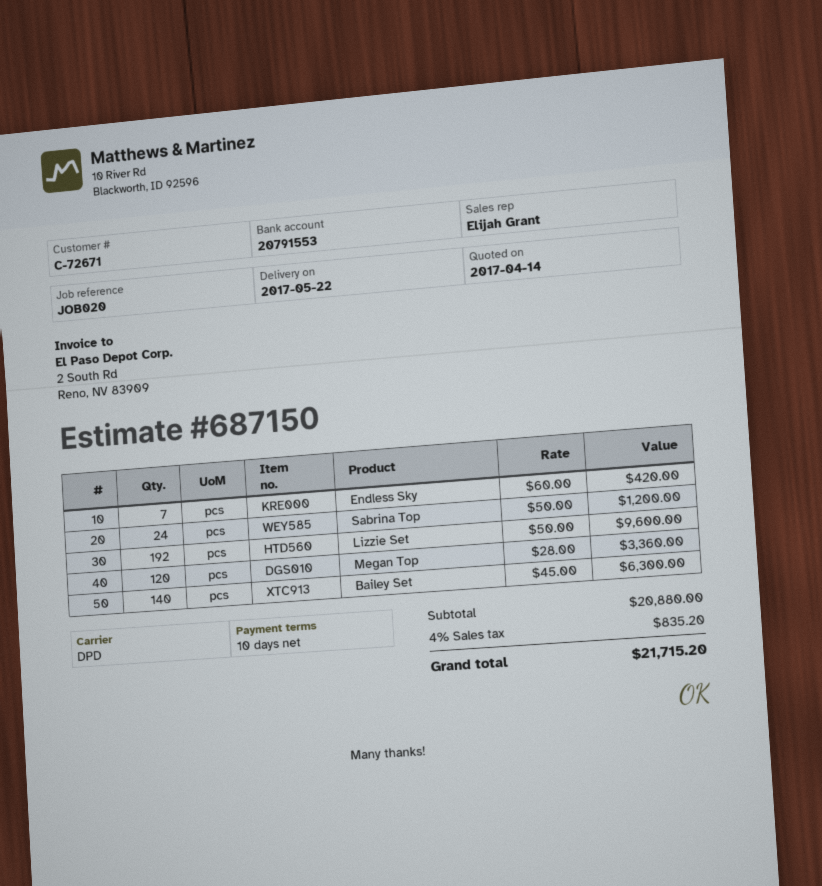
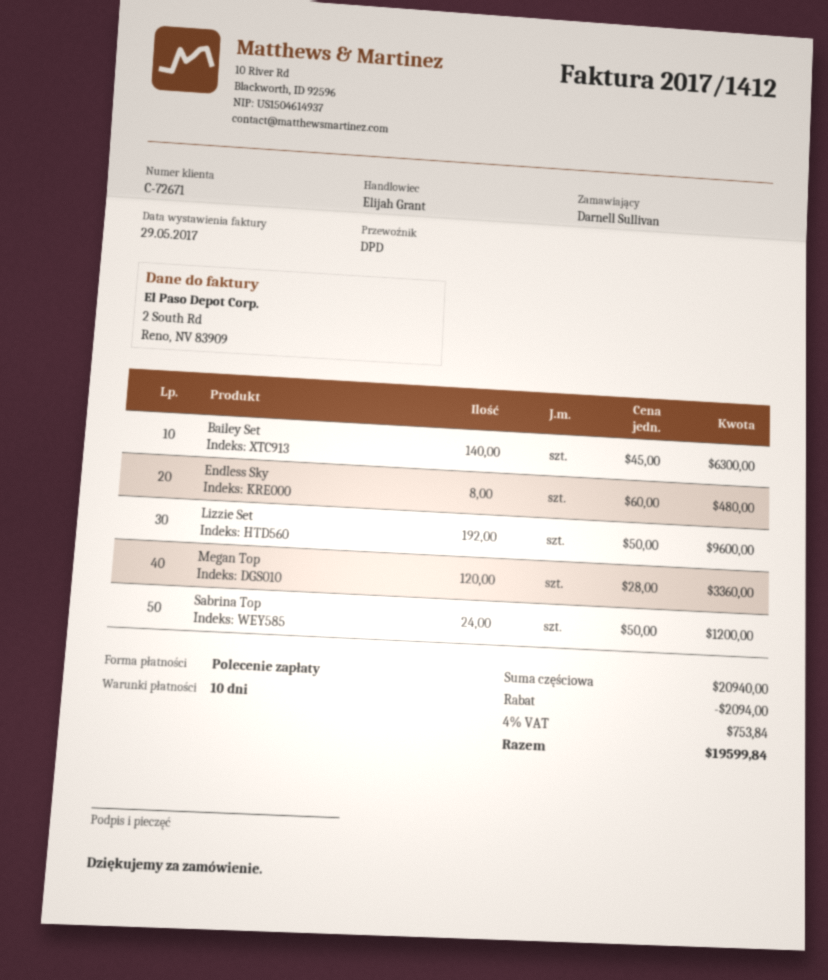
Endless Sky: 7 x 60.00 = 420.00 -> 8 x 60.00 = 480.00
subtotal: 20880.00 -> 20940.00
discount: none -> 2094.00
tax: 4% = 835.20 -> 4% = 753.84
total: 21715.20 -> 19599.84

